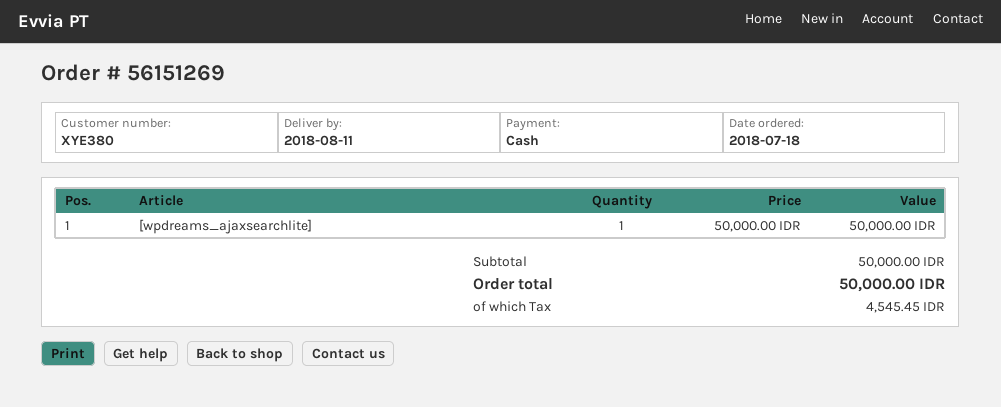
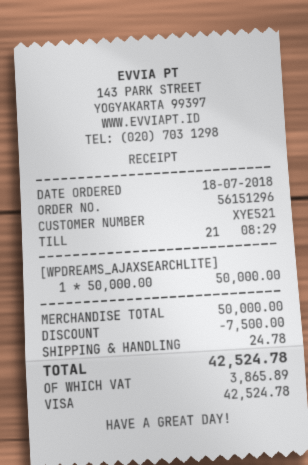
order number: 56151269 -> 56151296
customer number: XYE380 -> XYE521
payment method: cash -> Visa
discount: none -> 7500.00
shipping: none -> 24.78
tax: 4545.45 -> 3865.89
total: 50000.00 -> 42524.78

